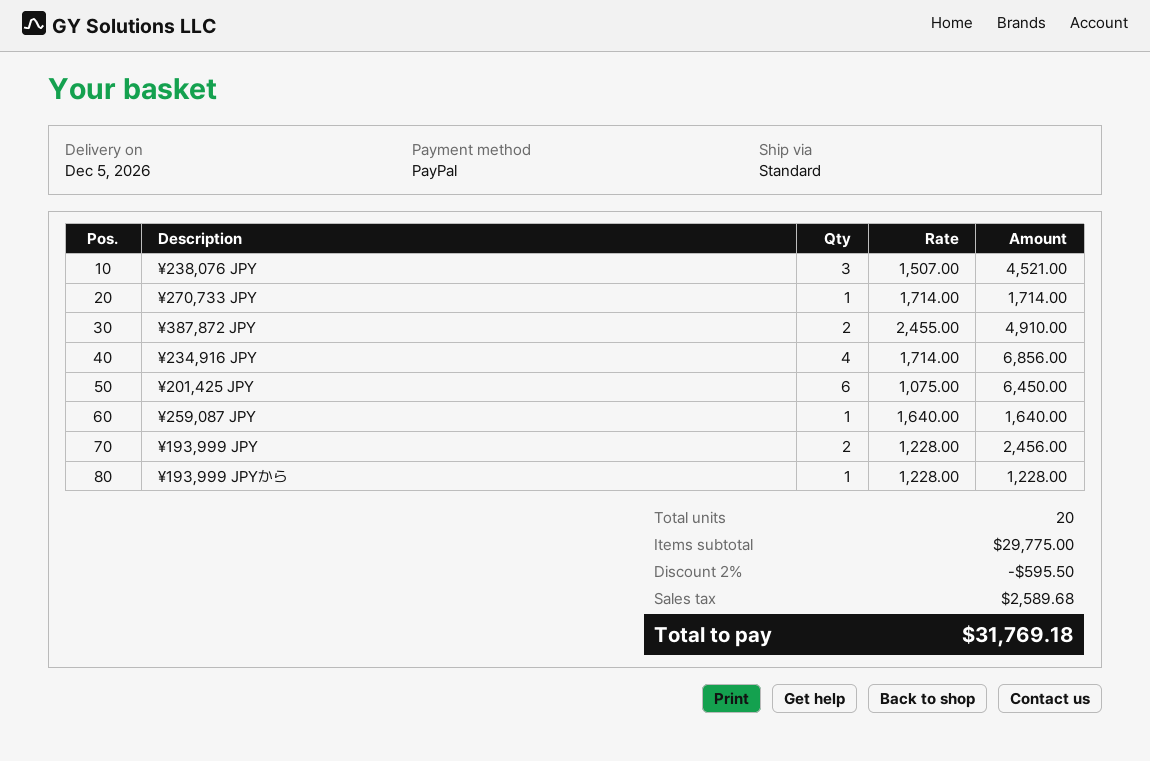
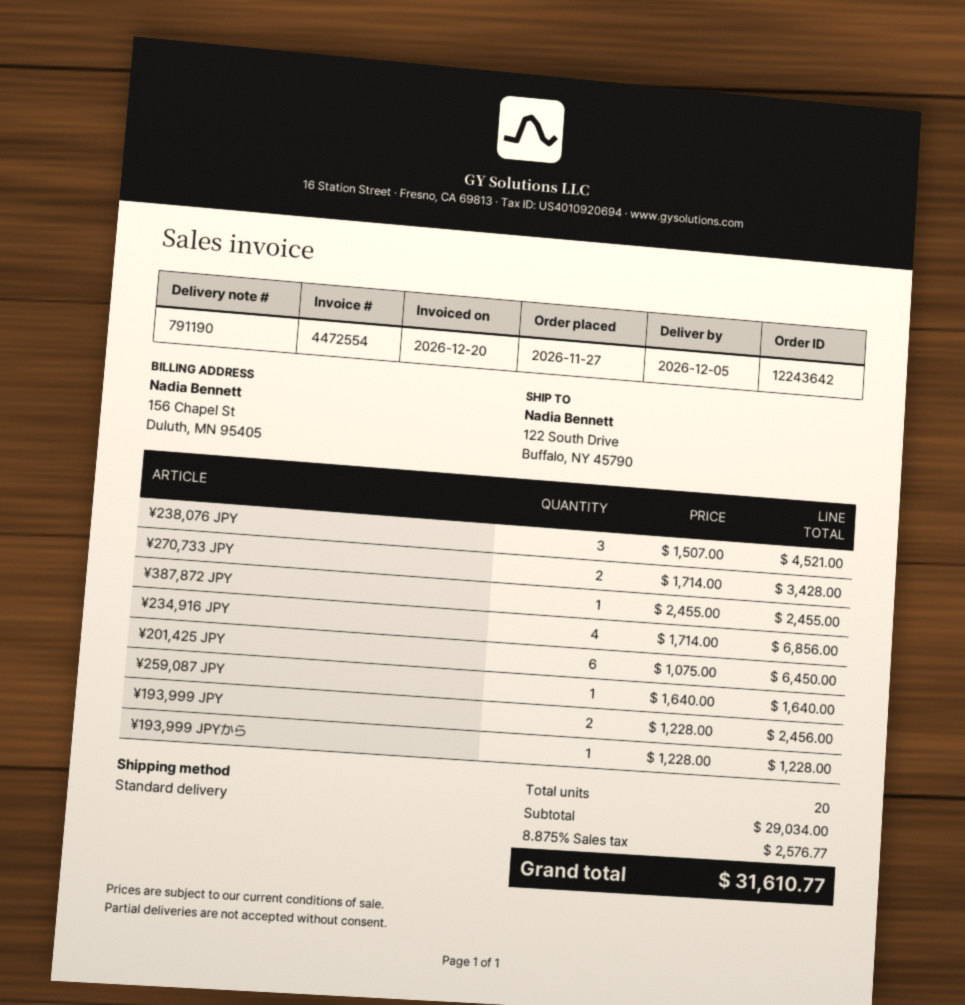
¥270,733 JPY: 1 x 1714.00 = 1714.00 -> 2 x 1714.00 = 3428.00
¥387,872 JPY: 2 x 2455.00 = 4910.00 -> 1 x 2455.00 = 2455.00
subtotal: 29775.00 -> 29034.00
discount: 2% = 595.50 -> none
tax: 2589.68 -> 2576.77
total: 31769.18 -> 31610.77

